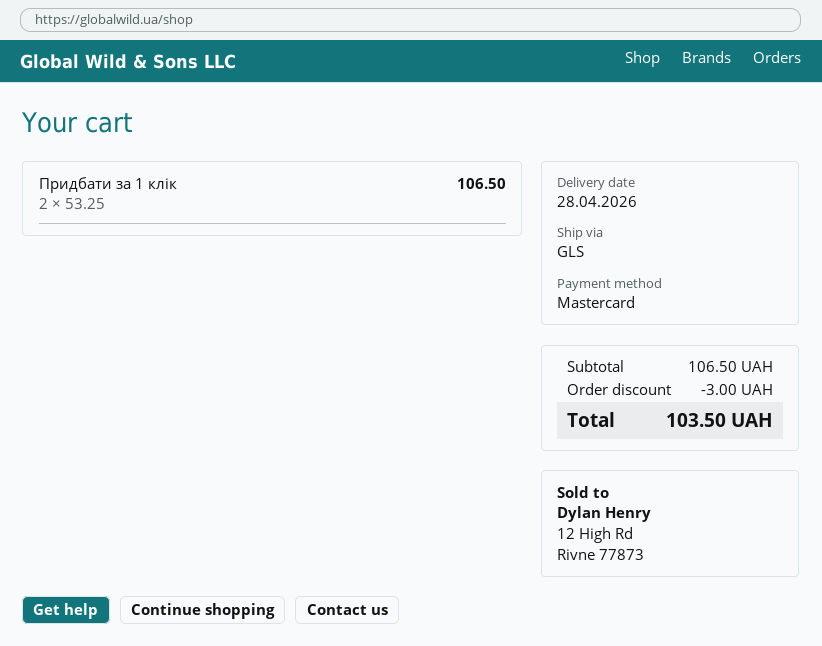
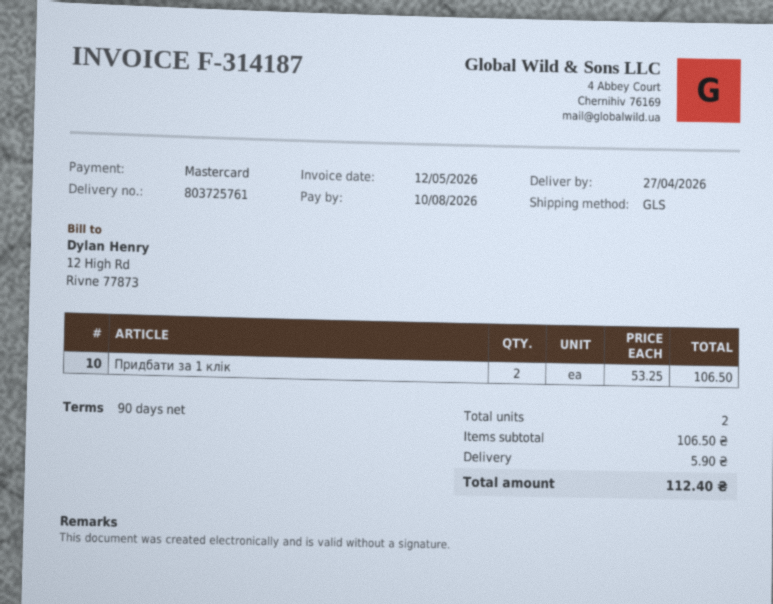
delivery date: 2026-04-28 -> 2026-04-27
discount: 3.00 -> none
shipping: none -> 5.90
total: 103.50 -> 112.40

